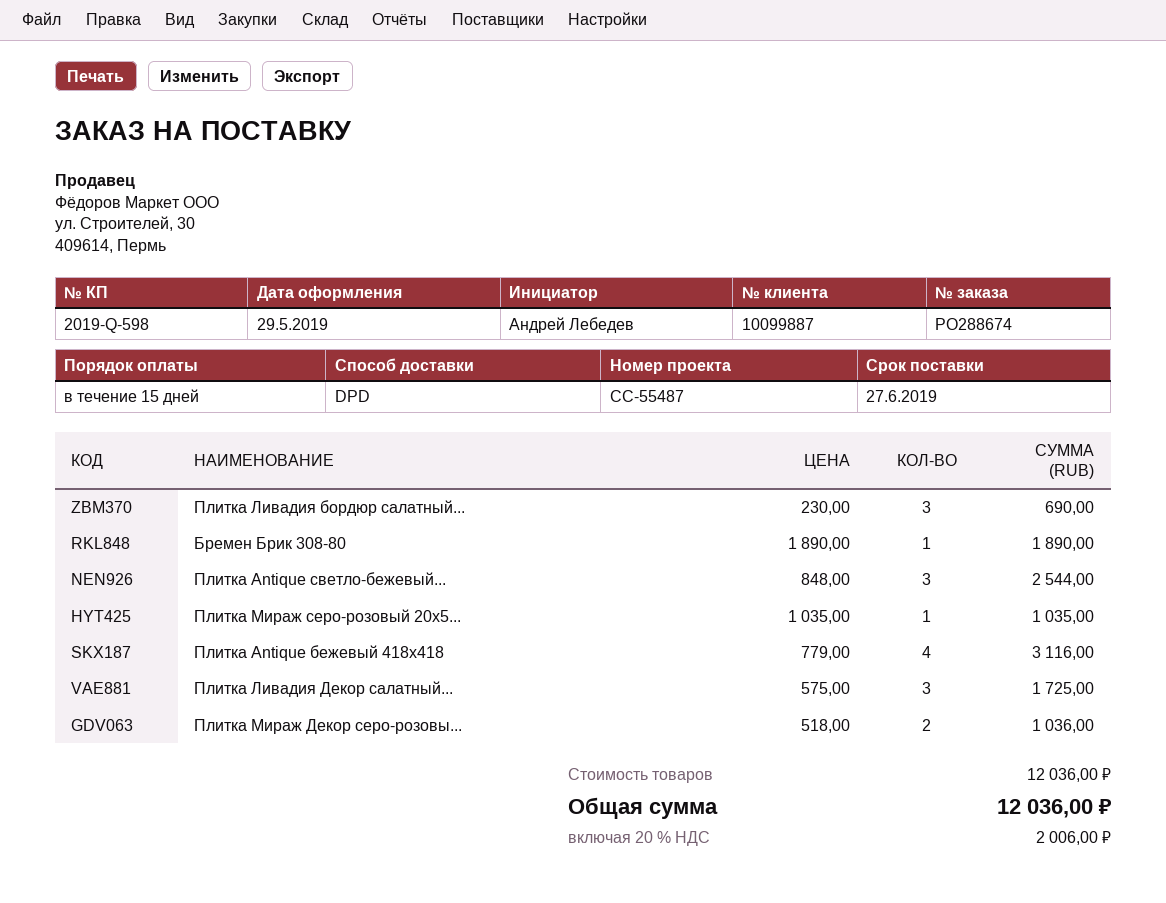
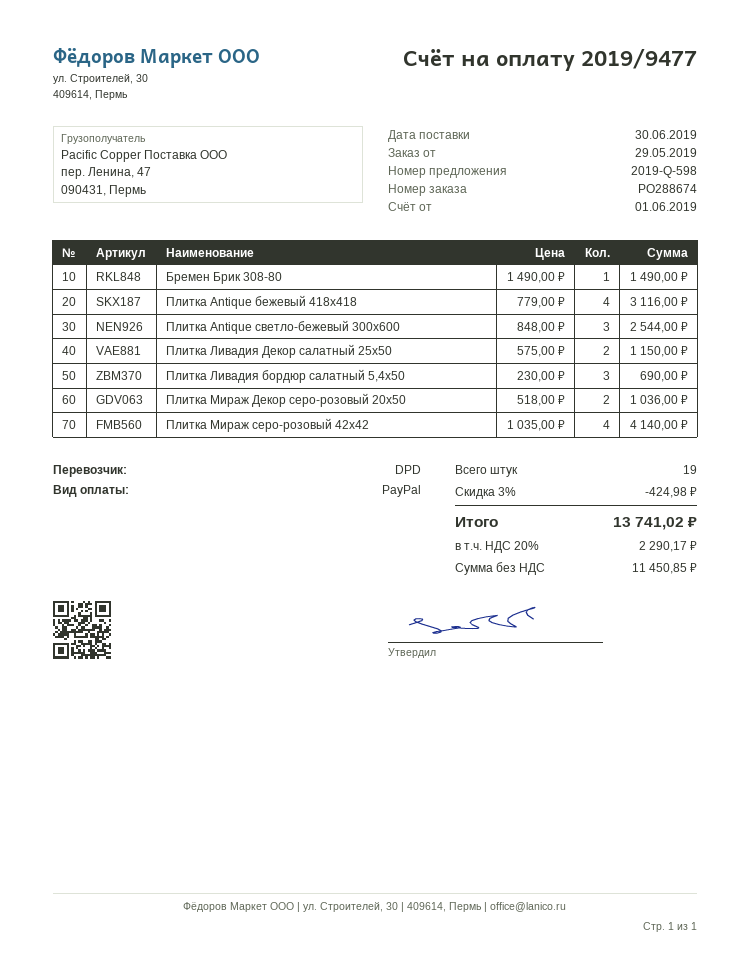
delivery date: 2019-06-27 -> 2019-06-30
Бремен Брик 308-80: 1 x 1890.00 = 1890.00 -> 1 x 1490.00 = 1490.00
Плитка Мираж серо-розовый 20х5...: 1 x 1035.00 = 1035.00 -> none
Плитка Ливадия Декор салатный...: 3 x 575.00 = 1725.00 -> 2 x 575.00 = 1150.00
Плитка Мираж серо-розовый 42х42: none -> 4 x 1035.00 = 4140.00
discount: none -> 3% = 424.98
tax: 20% = 2006.00 -> 20% = 2290.17
total: 12036.00 -> 13741.02

